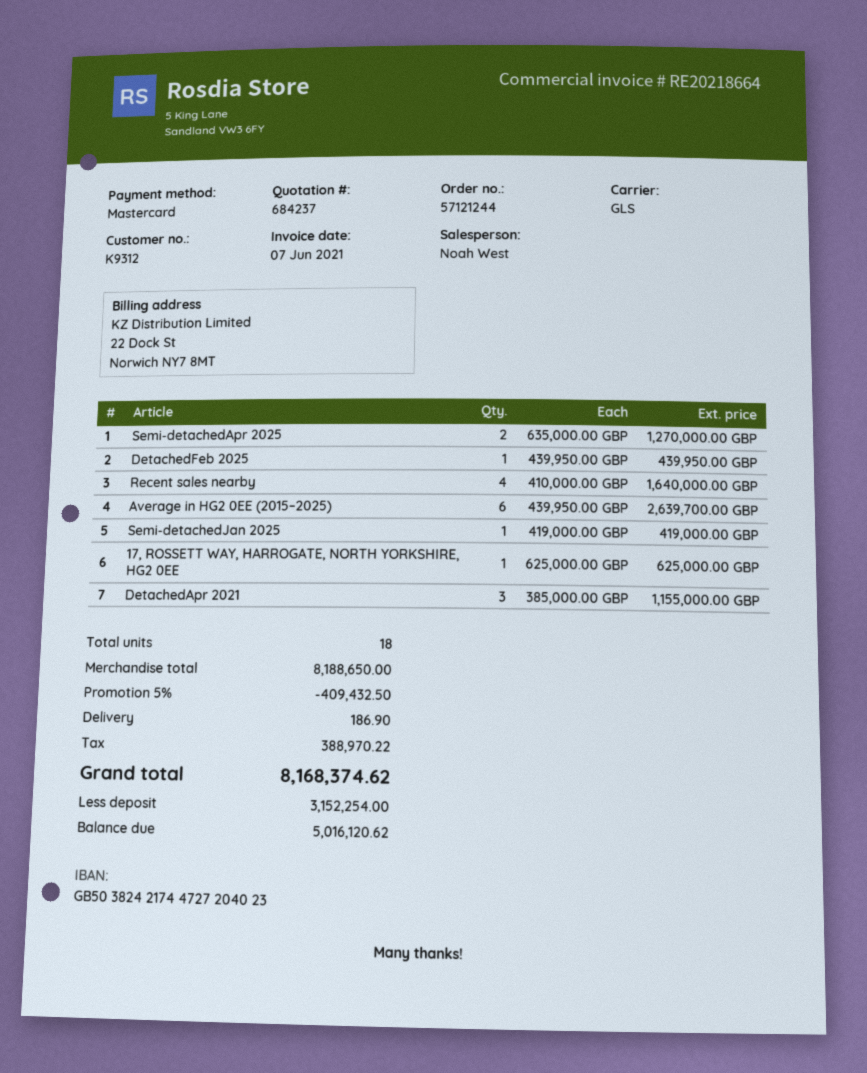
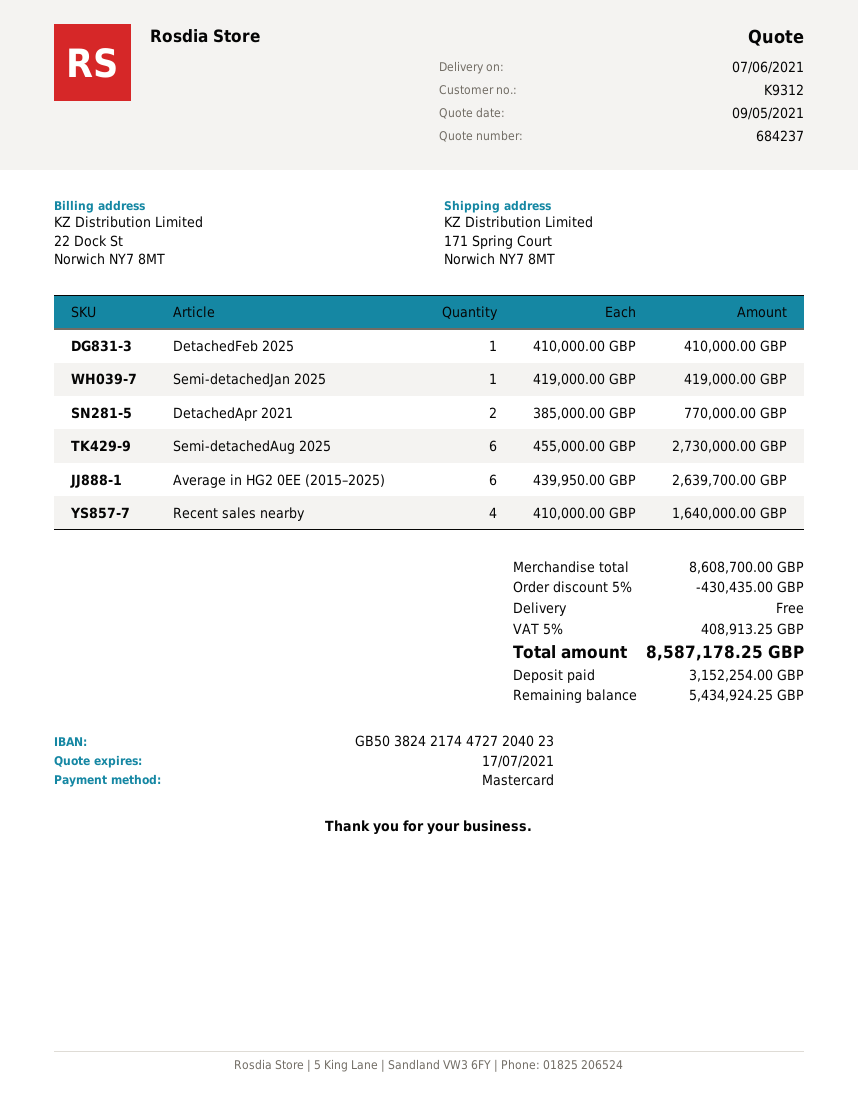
Semi-detachedApr 2025: 2 x 635000.00 = 1270000.00 -> none
DetachedFeb 2025: 1 x 439950.00 = 439950.00 -> 1 x 410000.00 = 410000.00
17, ROSSETT WAY, HARROGATE, NORTH YORKSHIRE, HG2 0EE: 1 x 625000.00 = 625000.00 -> none
DetachedApr 2021: 3 x 385000.00 = 1155000.00 -> 2 x 385000.00 = 770000.00
Semi-detachedAug 2025: none -> 6 x 455000.00 = 2730000.00
subtotal: 8188650.00 -> 8608700.00
discount: 5% = 409432.50 -> 5% = 430435.00
shipping: 186.90 -> 0.00
tax: 388970.22 -> 408913.25
total: 8168374.62 -> 8587178.25
balance: 5016120.62 -> 5434924.25

